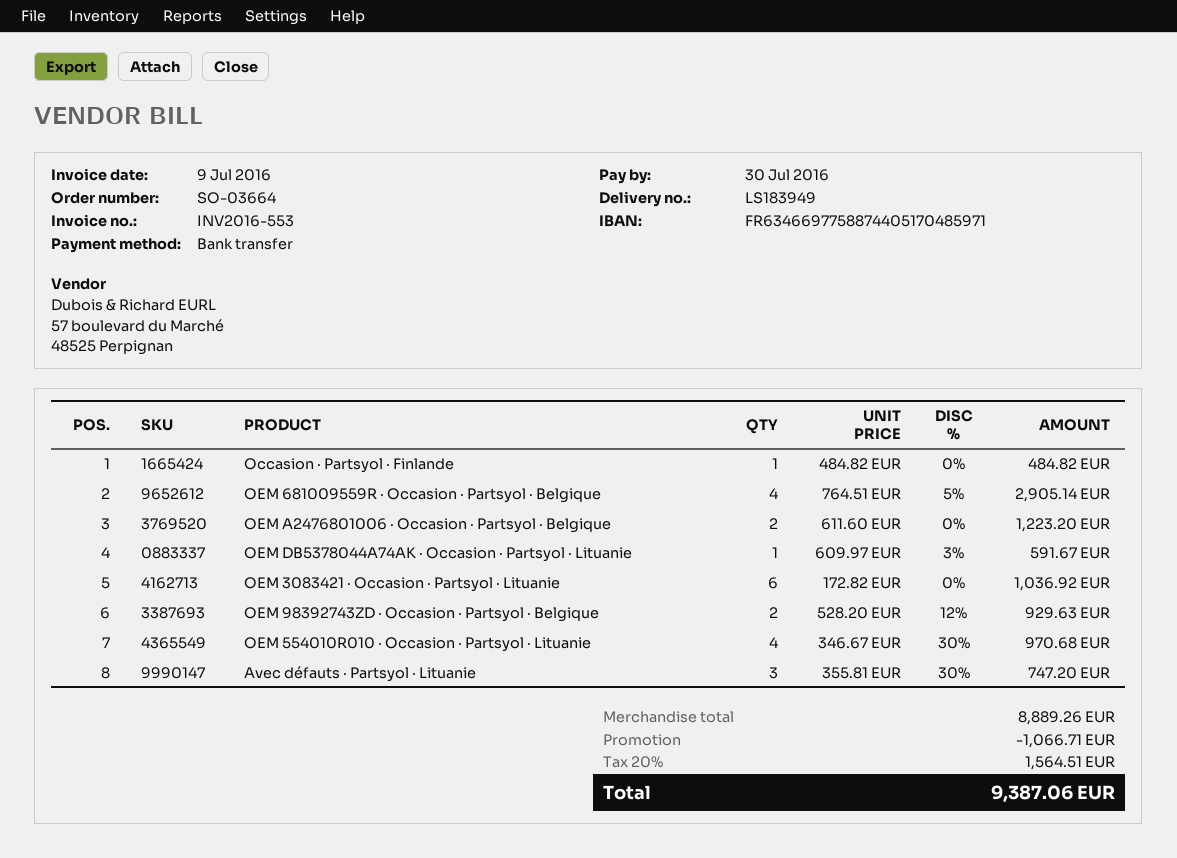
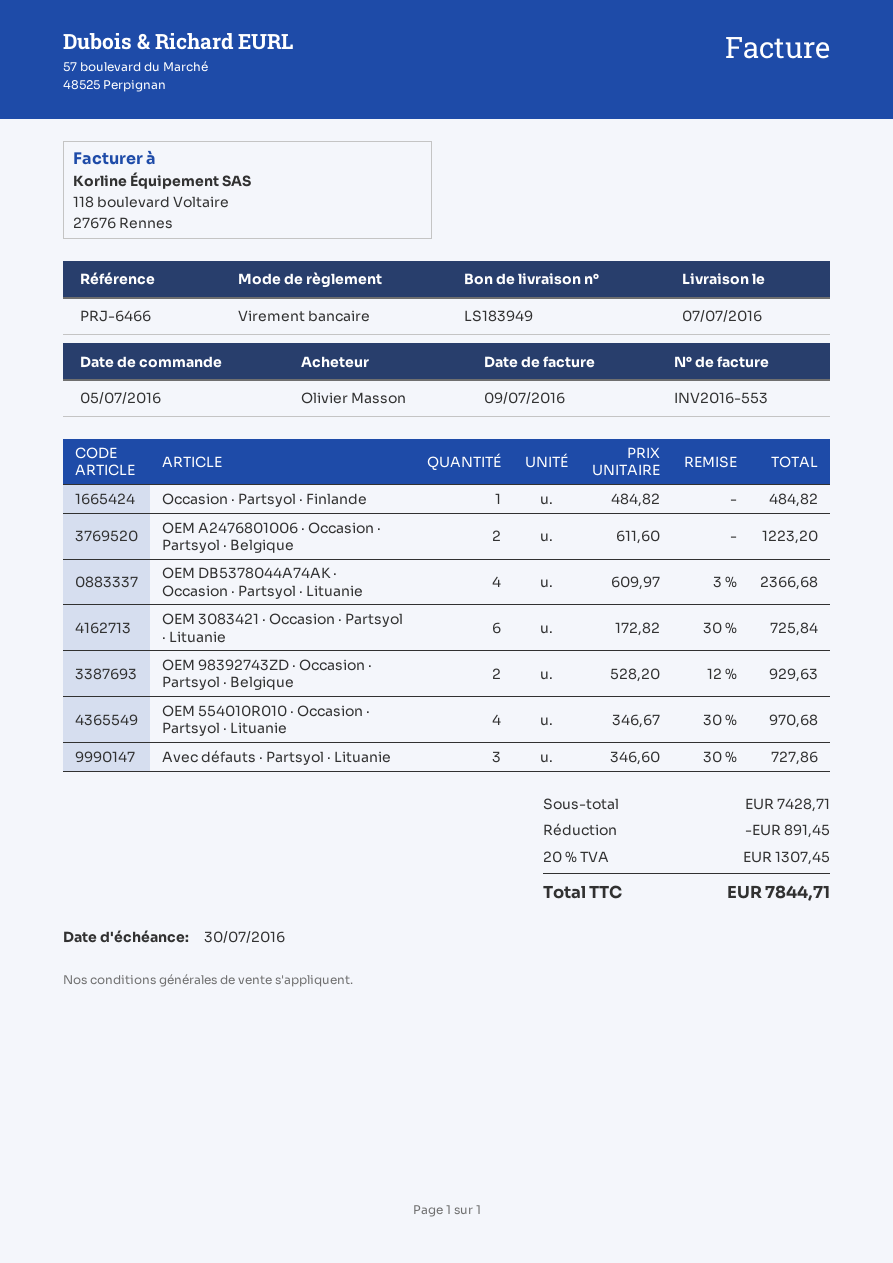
OEM 681009559R · Occasion · Partsyol · Belgique: 4 x 764.51 - 5% = 2905.14 -> none
OEM DB5378044A74AK · Occasion · Partsyol · Lituanie: 1 x 609.97 - 3% = 591.67 -> 4 x 609.97 - 3% = 2366.68
OEM 3083421 · Occasion · Partsyol · Lituanie: 6 x 172.82 = 1036.92 -> 6 x 172.82 - 30% = 725.84
Avec défauts · Partsyol · Lituanie: 3 x 355.81 - 30% = 747.20 -> 3 x 346.60 - 30% = 727.86
subtotal: 8889.26 -> 7428.71
discount: 1066.71 -> 891.45
tax: 20% = 1564.51 -> 20% = 1307.45
total: 9387.06 -> 7844.71

